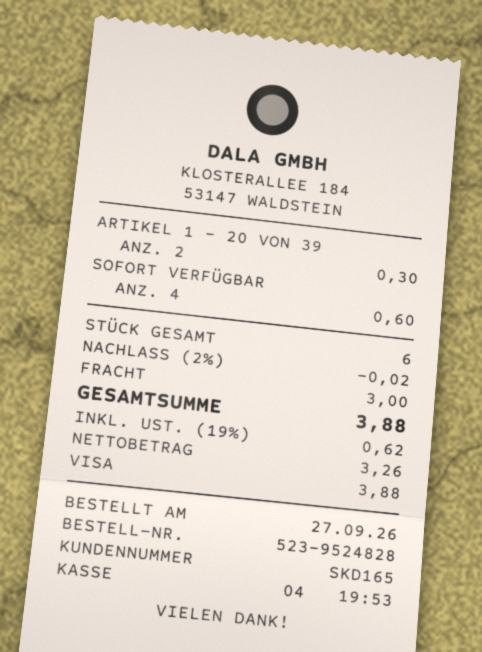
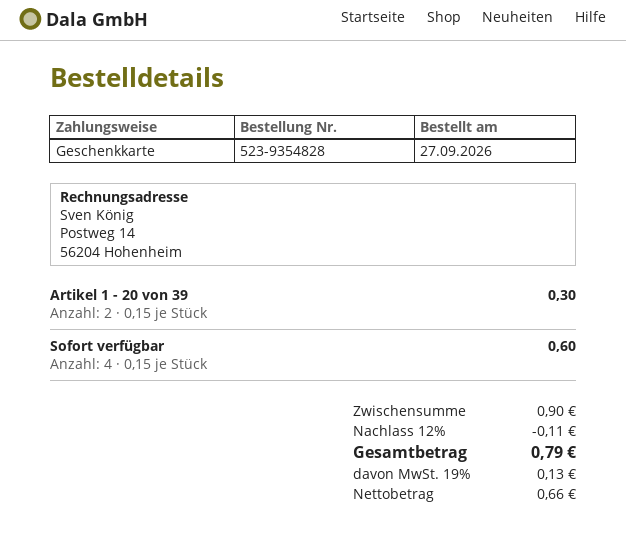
order number: 523-9524828 -> 523-9354828
payment method: Visa -> gift card
discount: 2% = 0.02 -> 12% = 0.11
shipping: 3.00 -> none
net: 3.26 -> 0.66
tax: 19% = 0.62 -> 19% = 0.13
total: 3.88 -> 0.79

